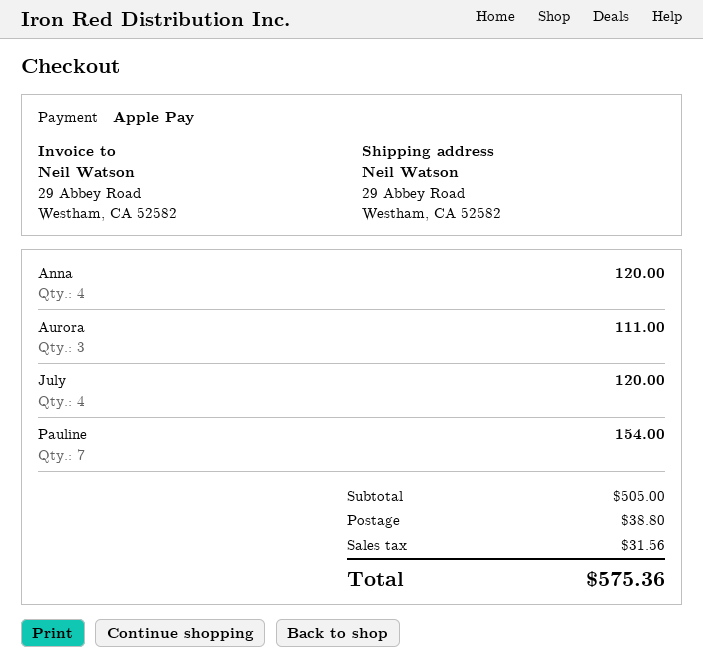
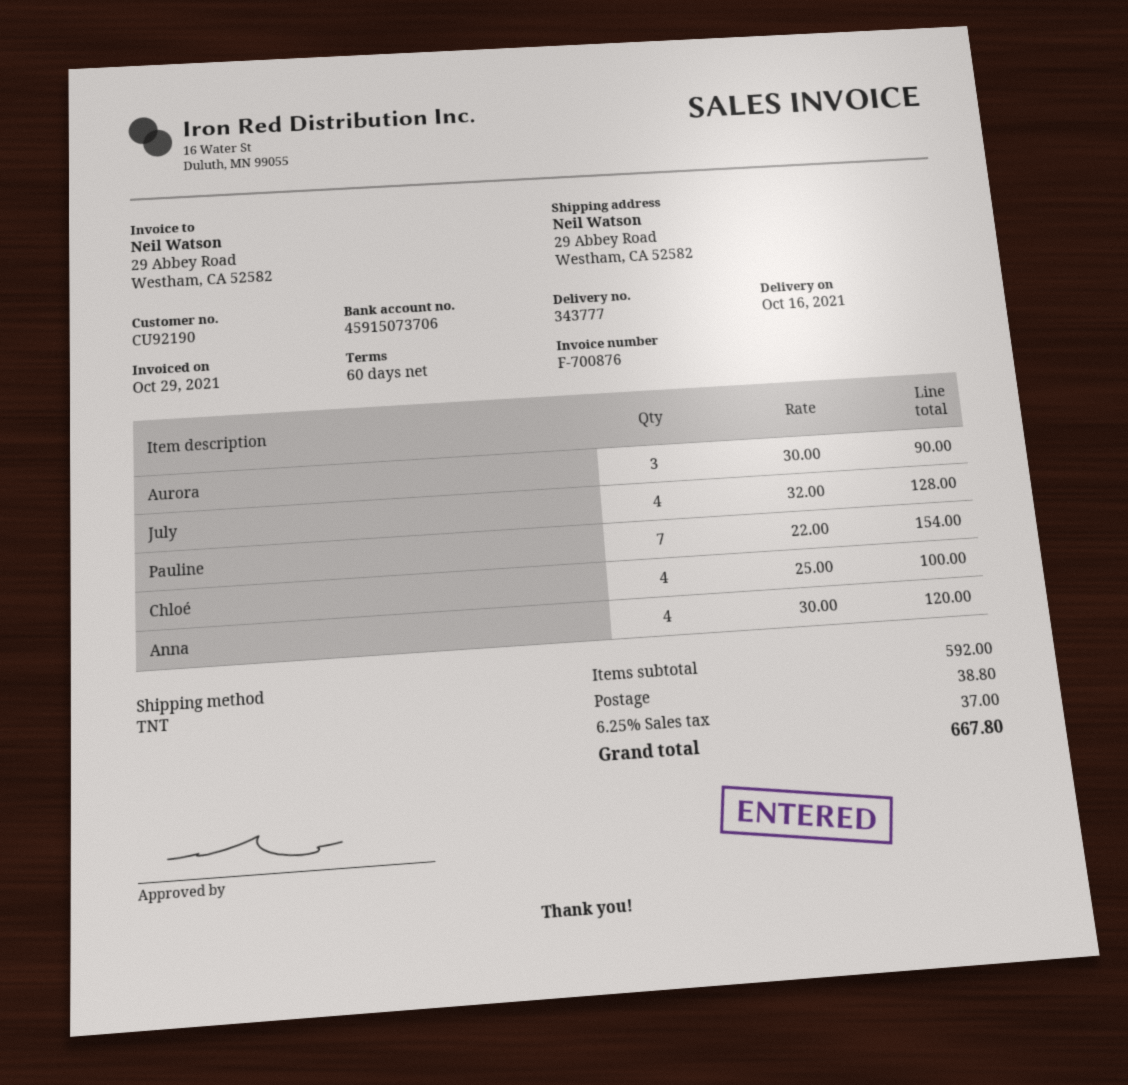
Aurora: 3 for 111.00 -> 3 for 90.00
July: 4 for 120.00 -> 4 for 128.00
Chloé: none -> 4 for 100.00
subtotal: 505.00 -> 592.00
tax: 31.56 -> 37.00
total: 575.36 -> 667.80

